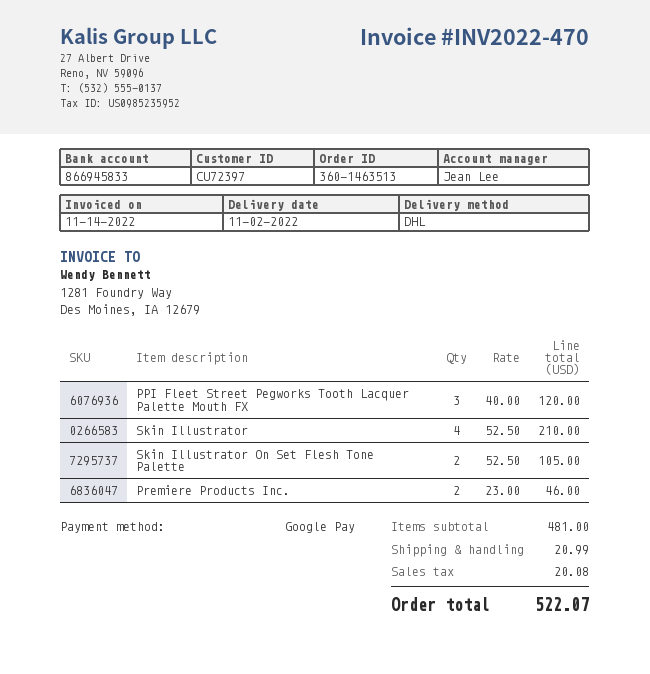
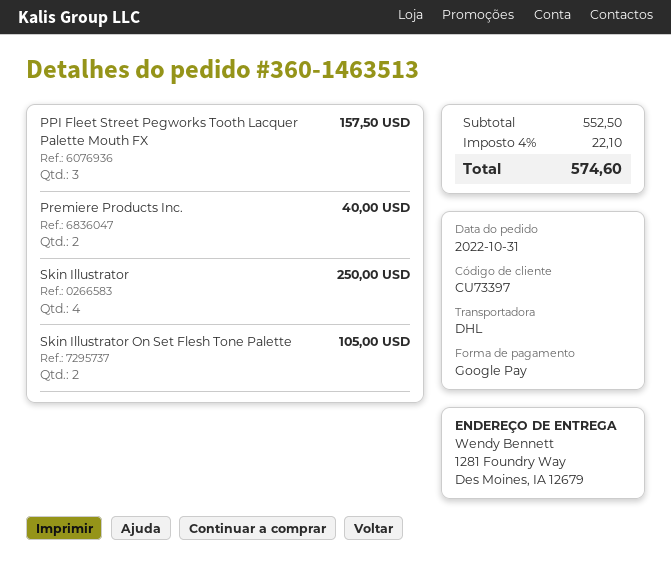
customer number: CU72397 -> CU73397
PPI Fleet Street Pegworks Tooth Lacquer Palette Mouth FX: 3 for 120.00 -> 3 for 157.50
Skin Illustrator: 4 for 210.00 -> 4 for 250.00
Premiere Products Inc.: 2 for 46.00 -> 2 for 40.00
subtotal: 481.00 -> 552.50
shipping: 20.99 -> none
tax: 20.08 -> 22.10
total: 522.07 -> 574.60

